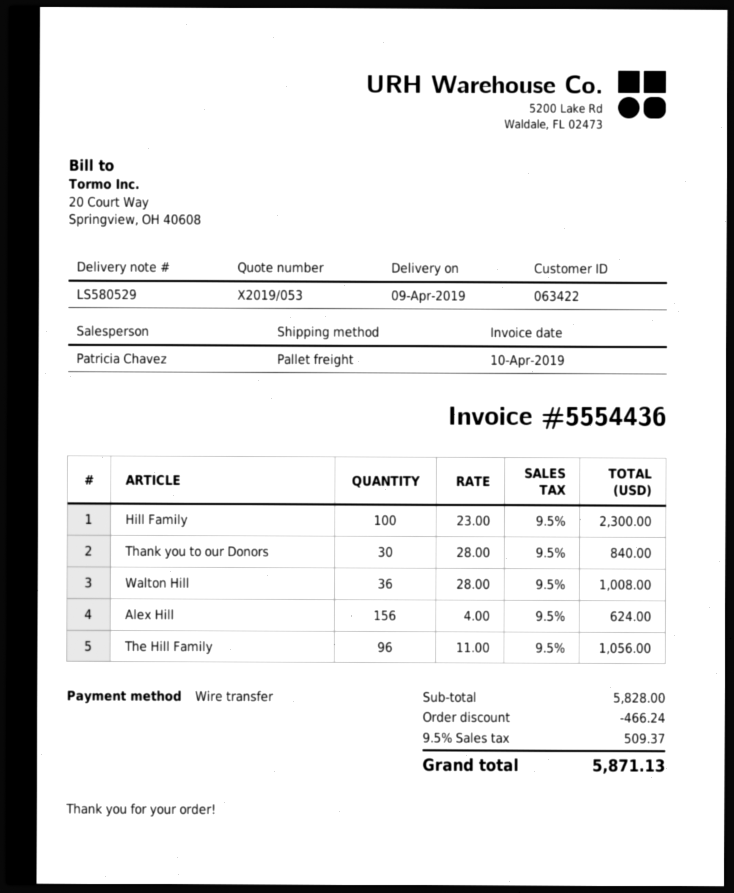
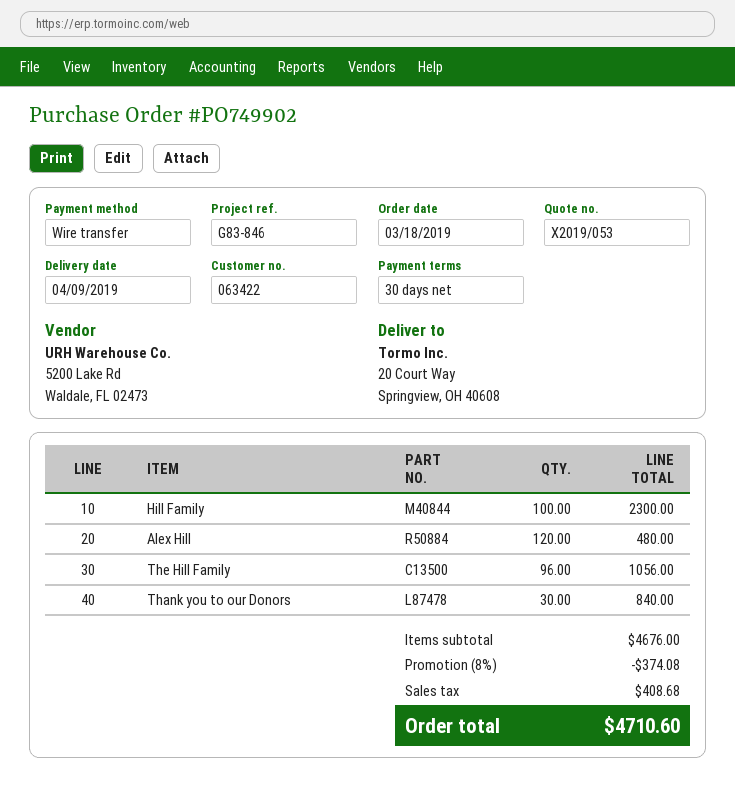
Walton Hill: 36 for 1008.00 -> none
Alex Hill: 156 for 624.00 -> 120 for 480.00
subtotal: 5828.00 -> 4676.00
discount: 466.24 -> 374.08
tax: 509.37 -> 408.68
total: 5871.13 -> 4710.60

